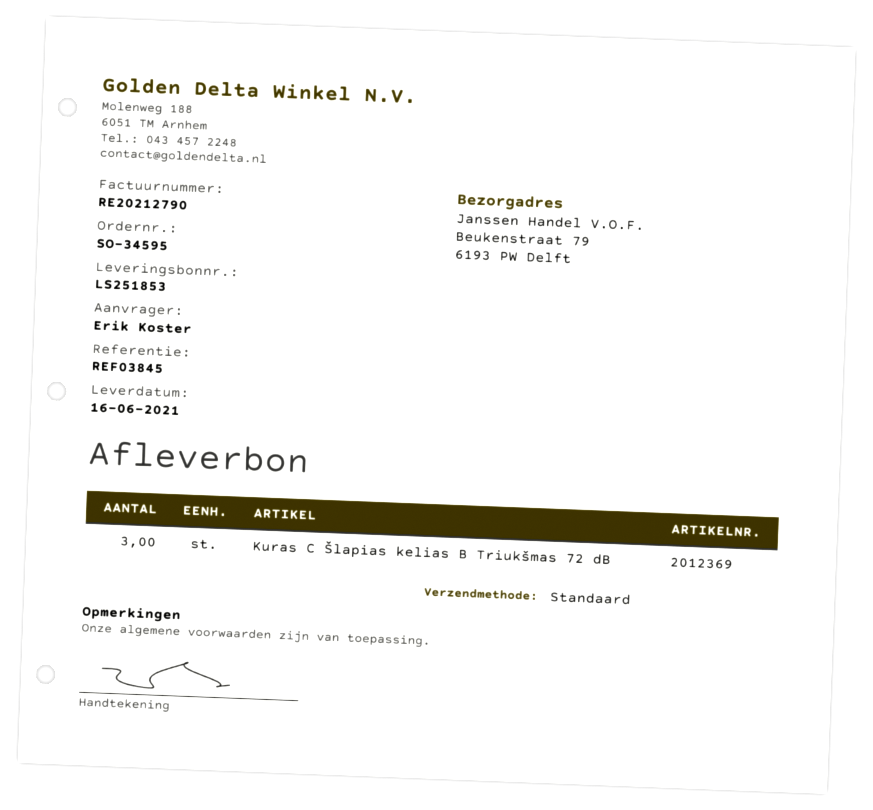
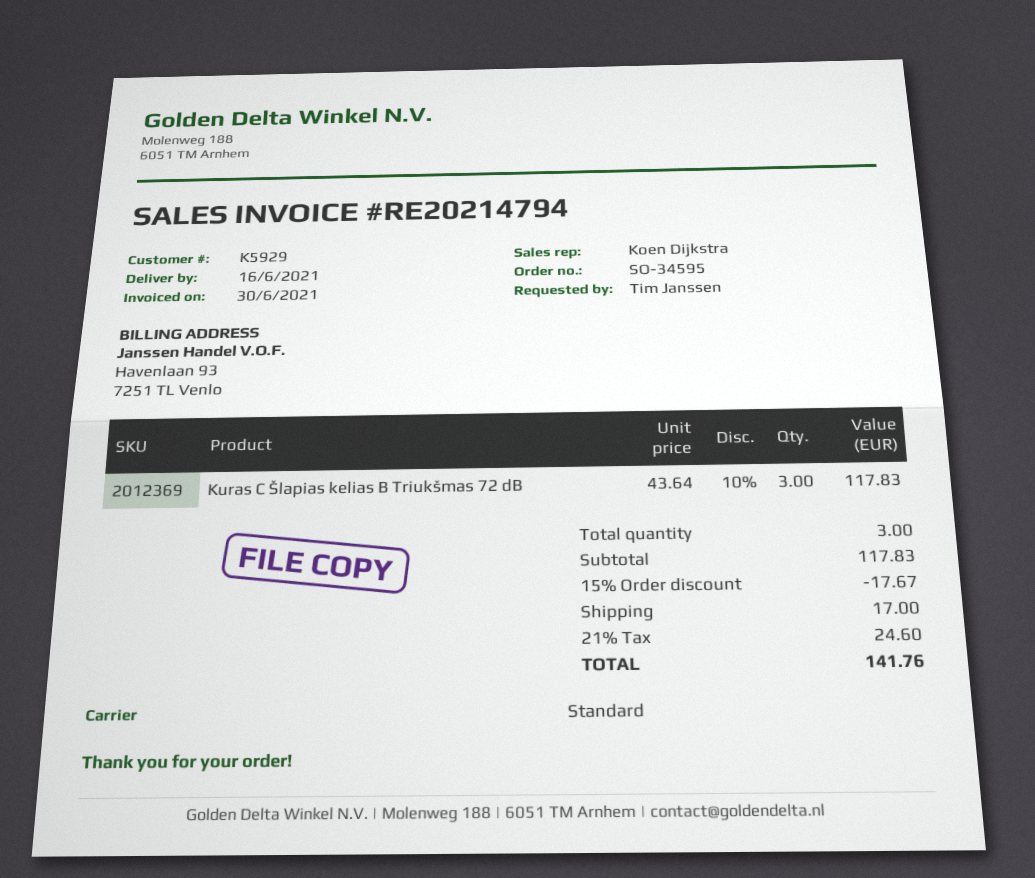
invoice number: RE20212790 -> RE20214794
ordered by: Erik Koster -> Tim Janssen

